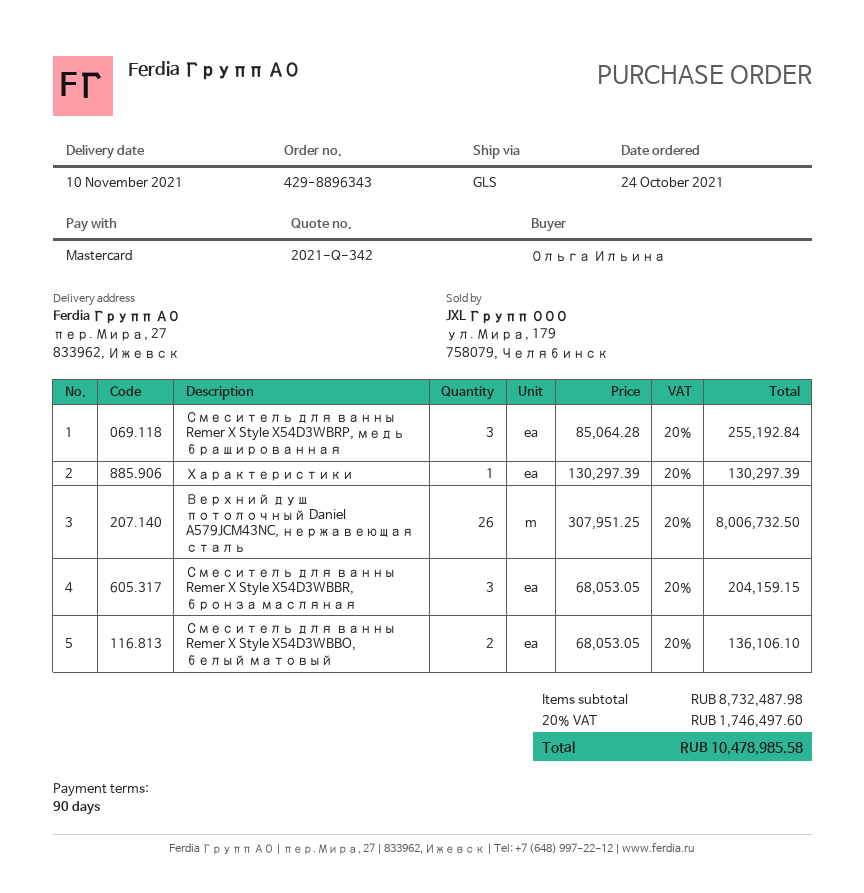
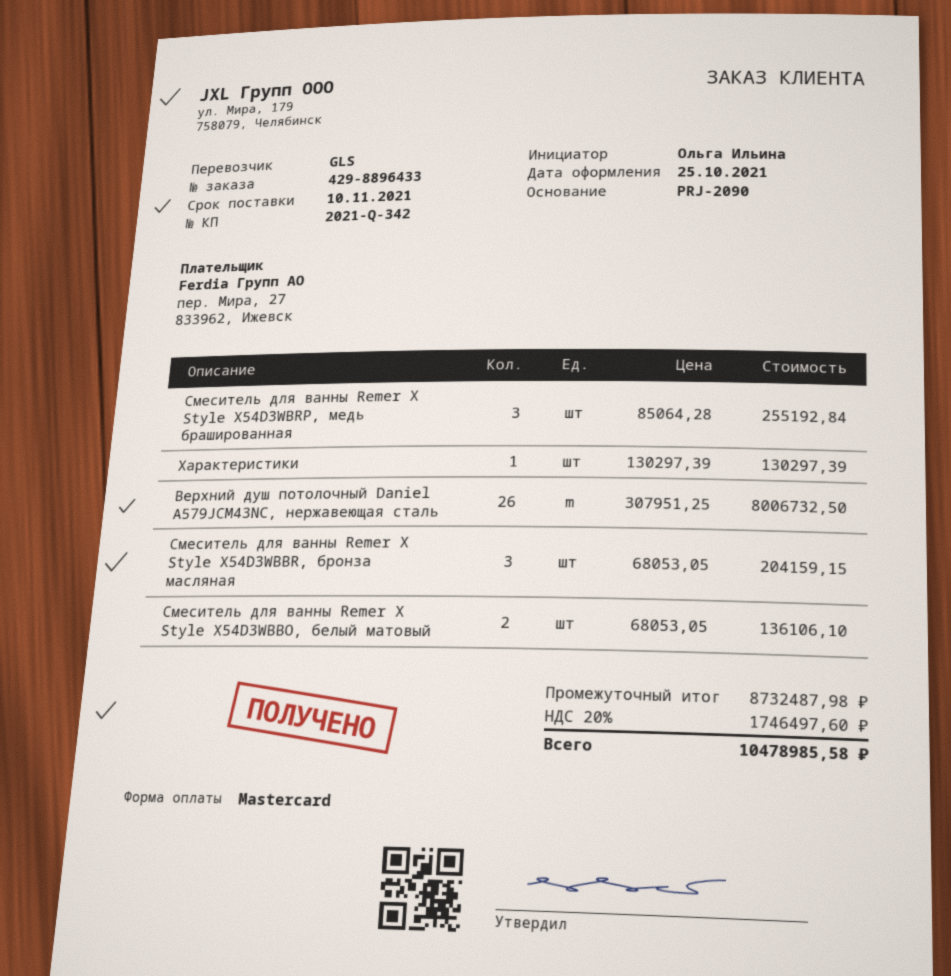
order number: 429-8896343 -> 429-8896433
order date: 2021-10-24 -> 2021-10-25

